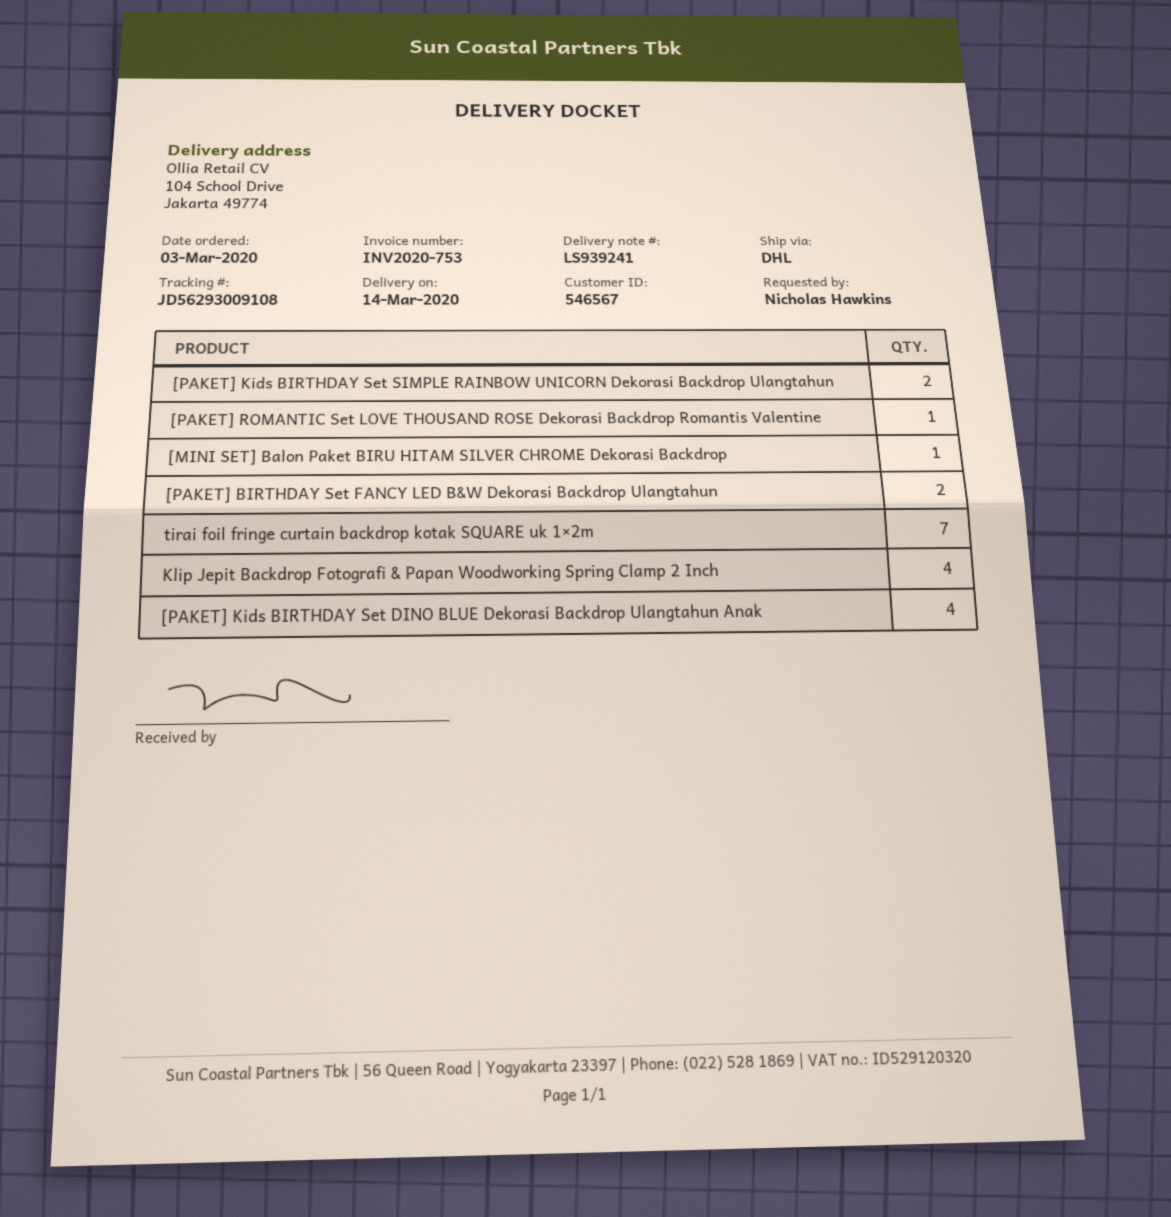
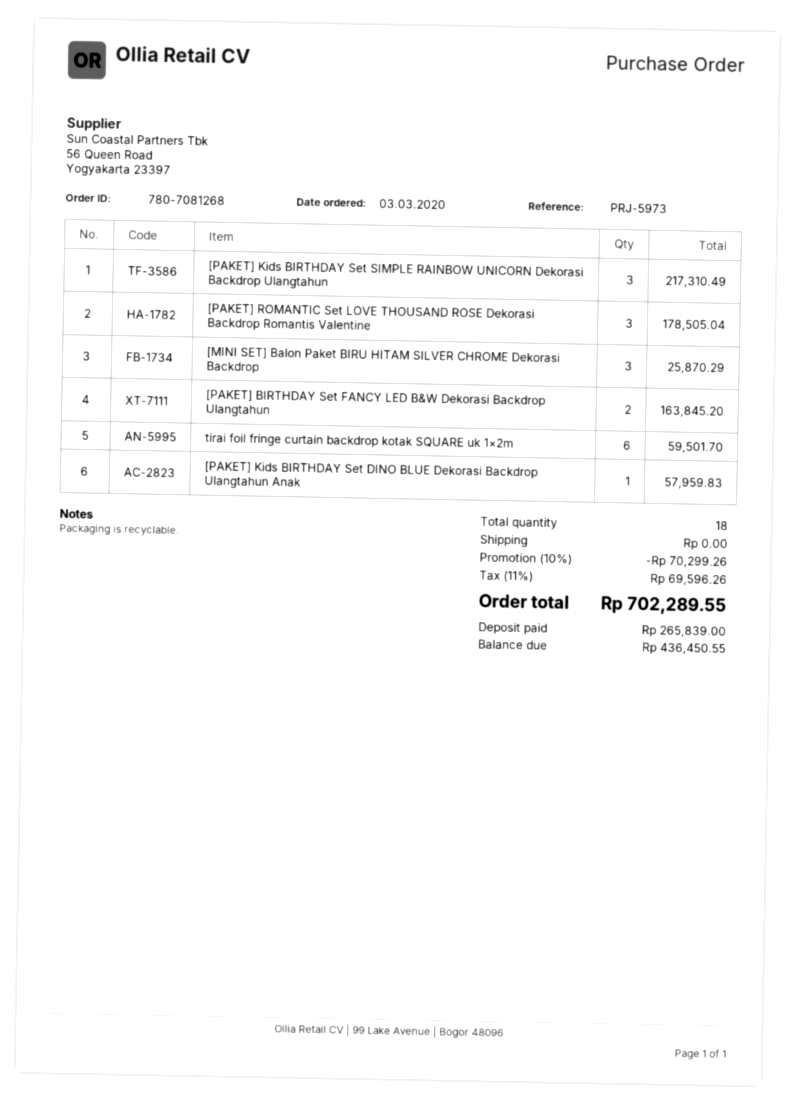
[PAKET] Kids BIRTHDAY Set SIMPLE RAINBOW UNICORN Dekorasi Backdrop Ulangtahun: 2 -> 3
[PAKET] ROMANTIC Set LOVE THOUSAND ROSE Dekorasi Backdrop Romantis Valentine: 1 -> 3
[MINI SET] Balon Paket BIRU HITAM SILVER CHROME Dekorasi Backdrop: 1 -> 3
tirai foil fringe curtain backdrop kotak SQUARE uk 1×2m: 7 -> 6
Klip Jepit Backdrop Fotografi & Papan Woodworking Spring Clamp 2 Inch: 4 -> none
[PAKET] Kids BIRTHDAY Set DINO BLUE Dekorasi Backdrop Ulangtahun Anak: 4 -> 1

